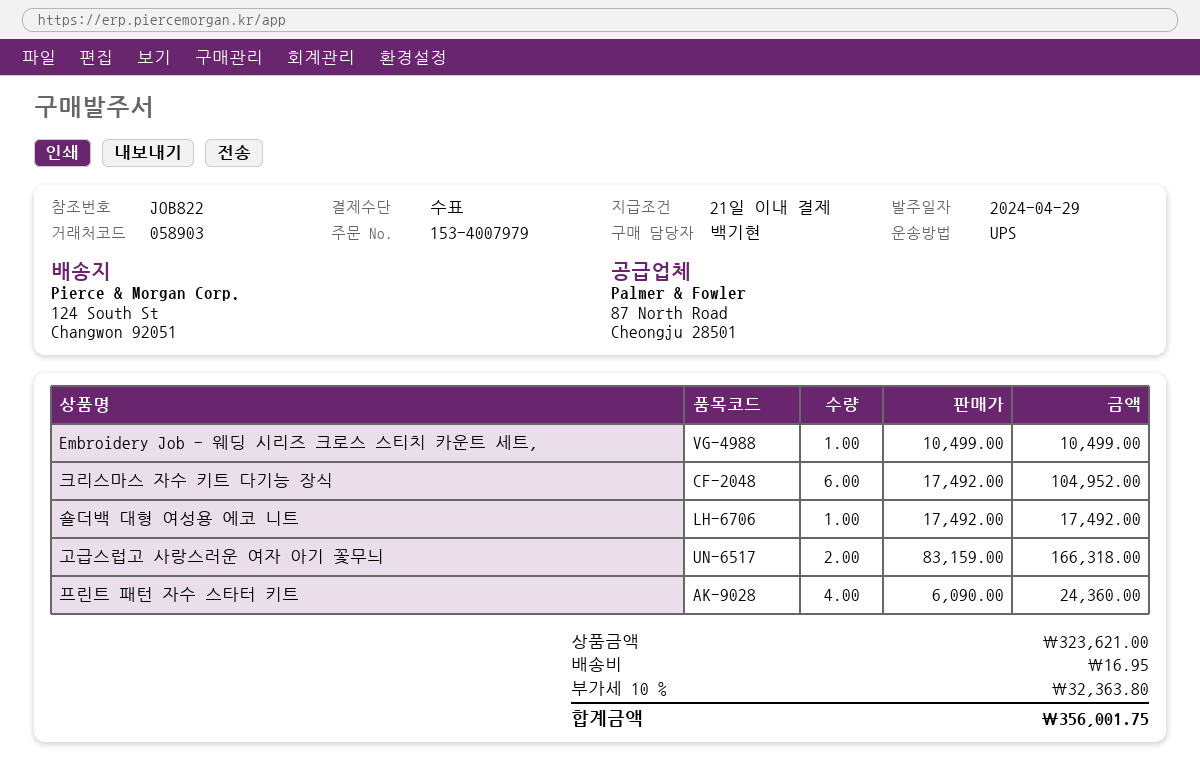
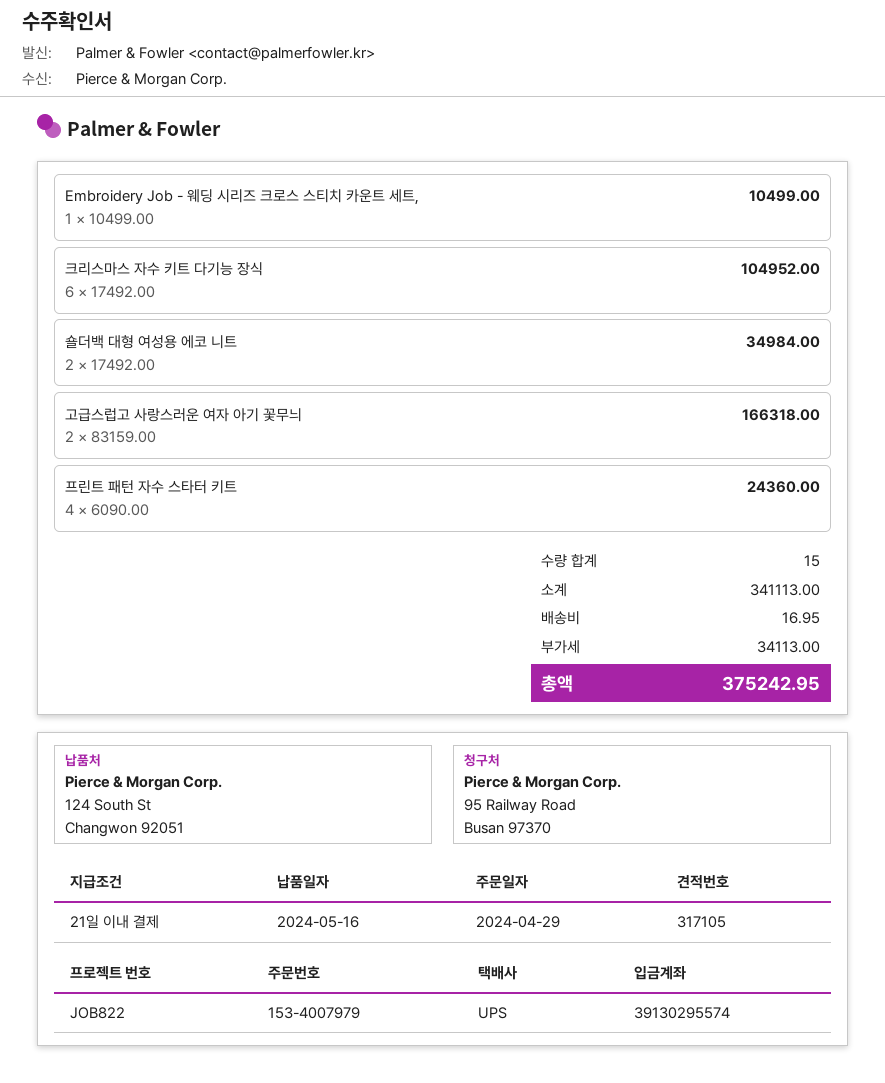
숄더백 대형 여성용 에코 니트: 1 x 17492.00 = 17492.00 -> 2 x 17492.00 = 34984.00
subtotal: 323621.00 -> 341113.00
tax: 32363.80 -> 34113.00
total: 356001.75 -> 375242.95

